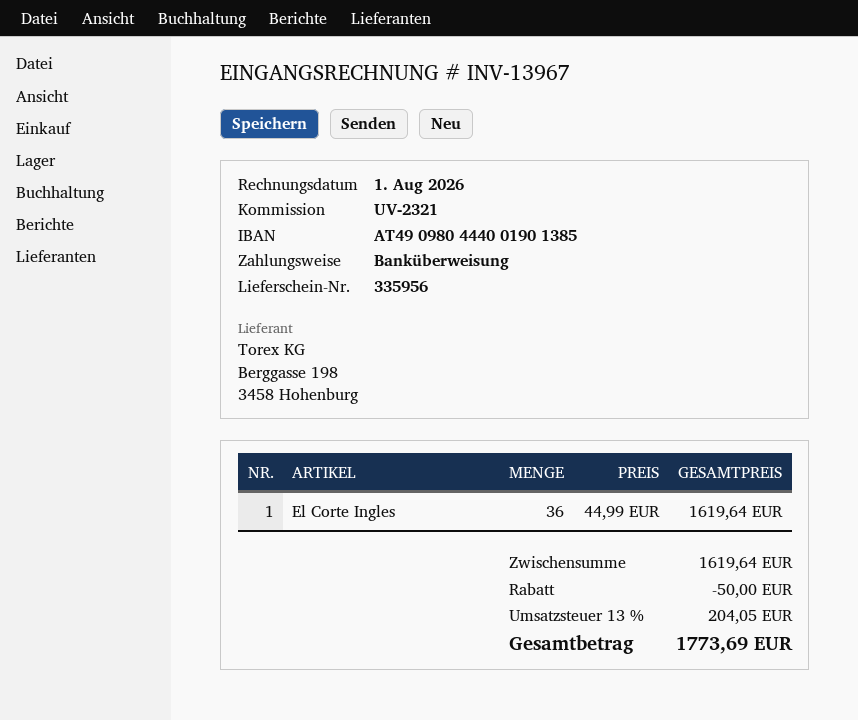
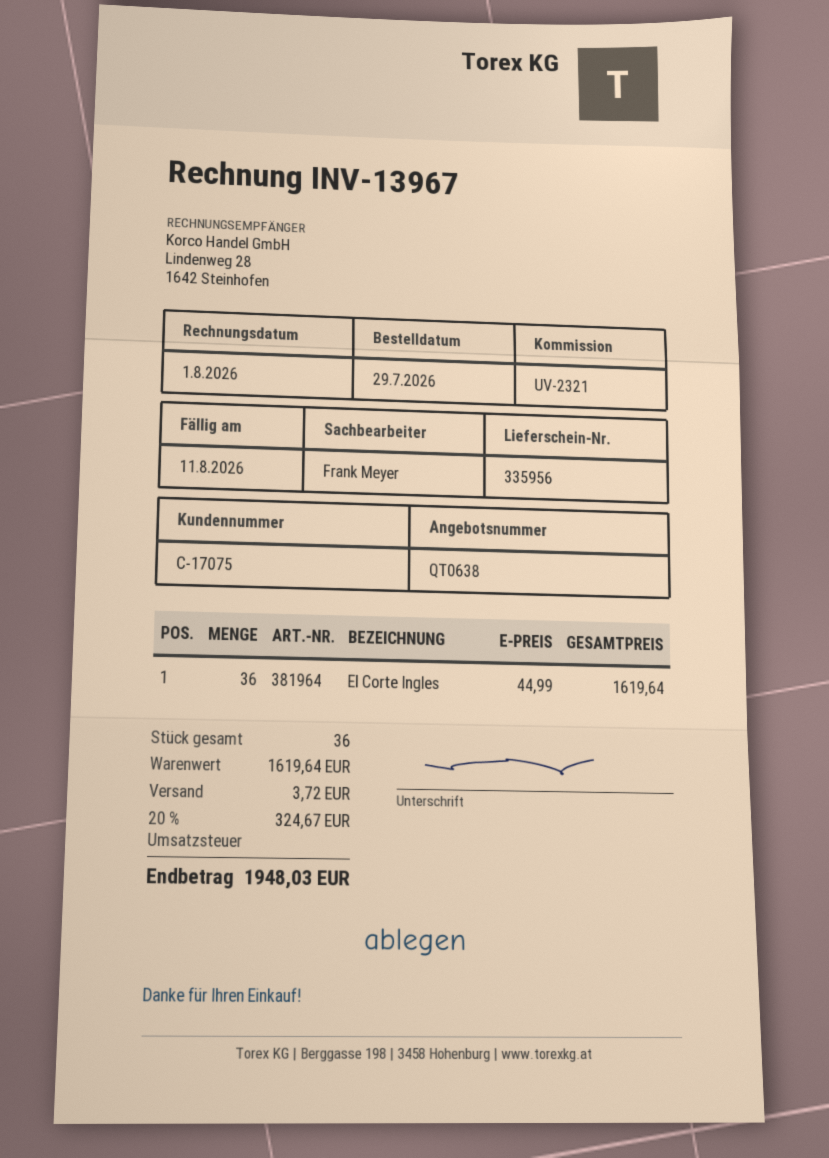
discount: 50.00 -> none
shipping: none -> 3.72
tax: 13% = 204.05 -> 20% = 324.67
total: 1773.69 -> 1948.03

